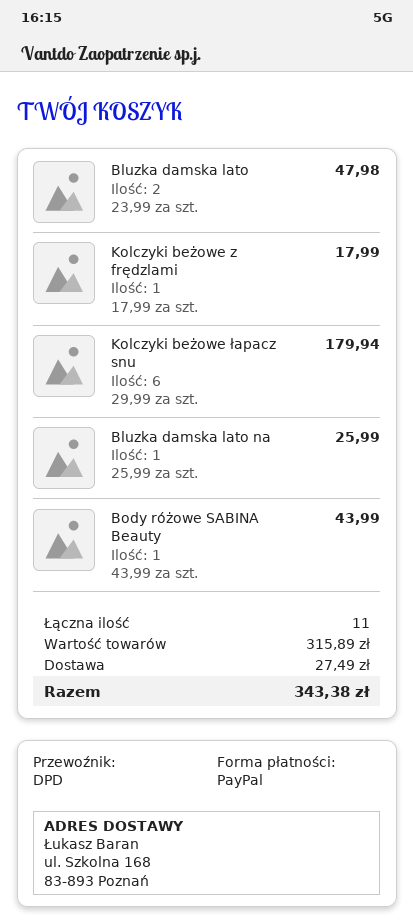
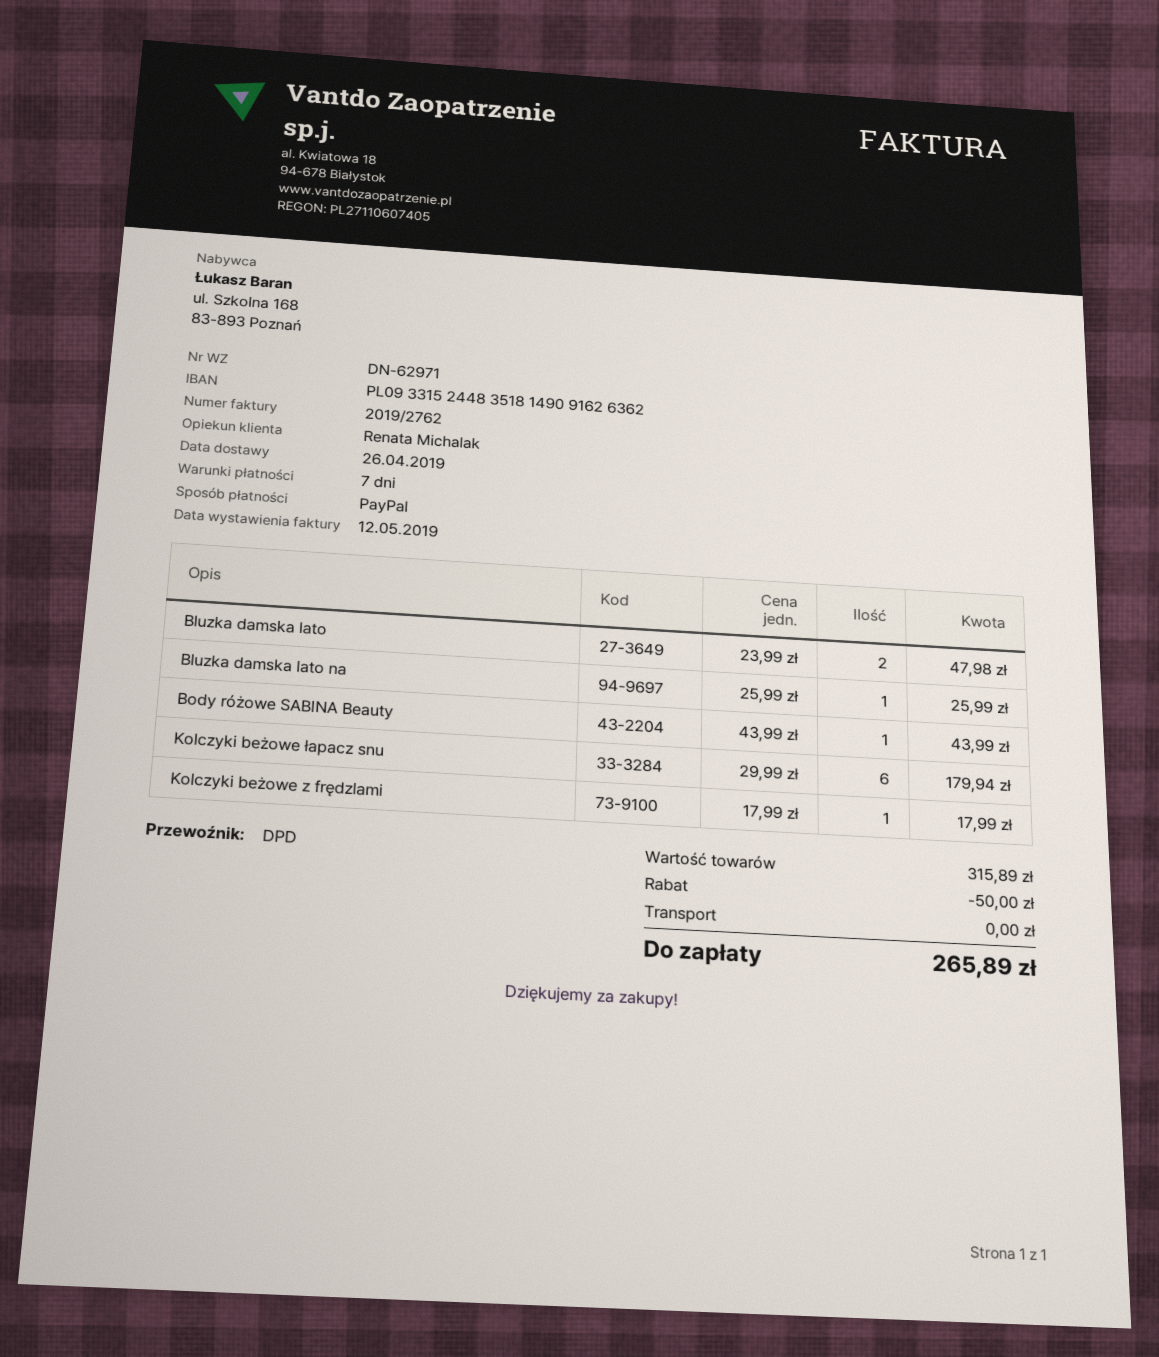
discount: none -> 50.00
shipping: 27.49 -> 0.00
total: 343.38 -> 265.89

